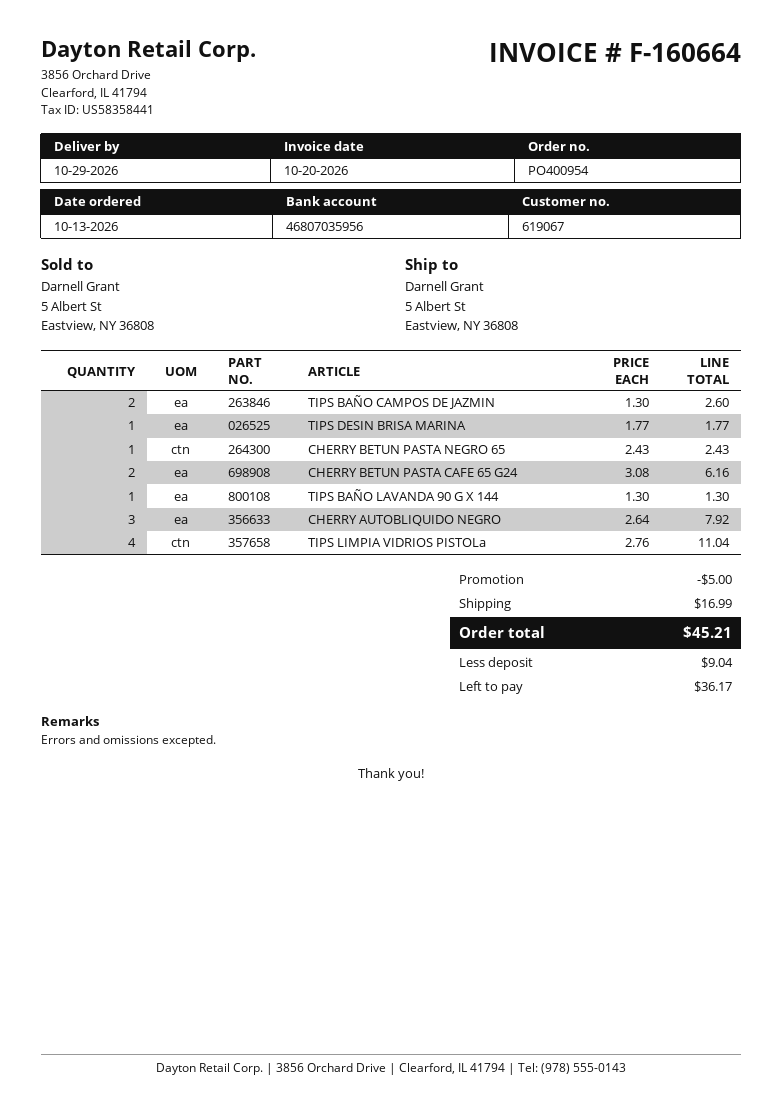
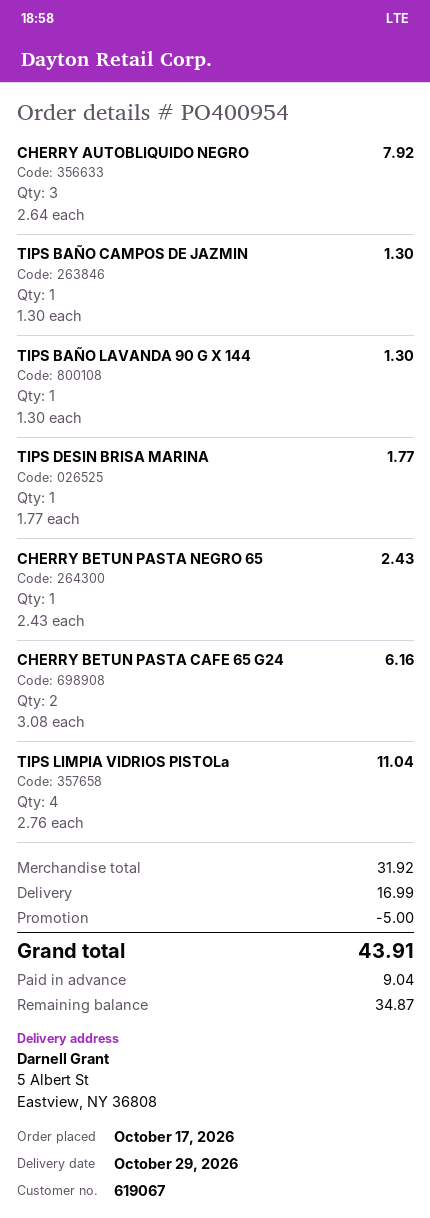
order date: 2026-10-13 -> 2026-10-17
TIPS BAÑO CAMPOS DE JAZMIN: 2 x 1.30 = 2.60 -> 1 x 1.30 = 1.30
total: 45.21 -> 43.91
balance: 36.17 -> 34.87

